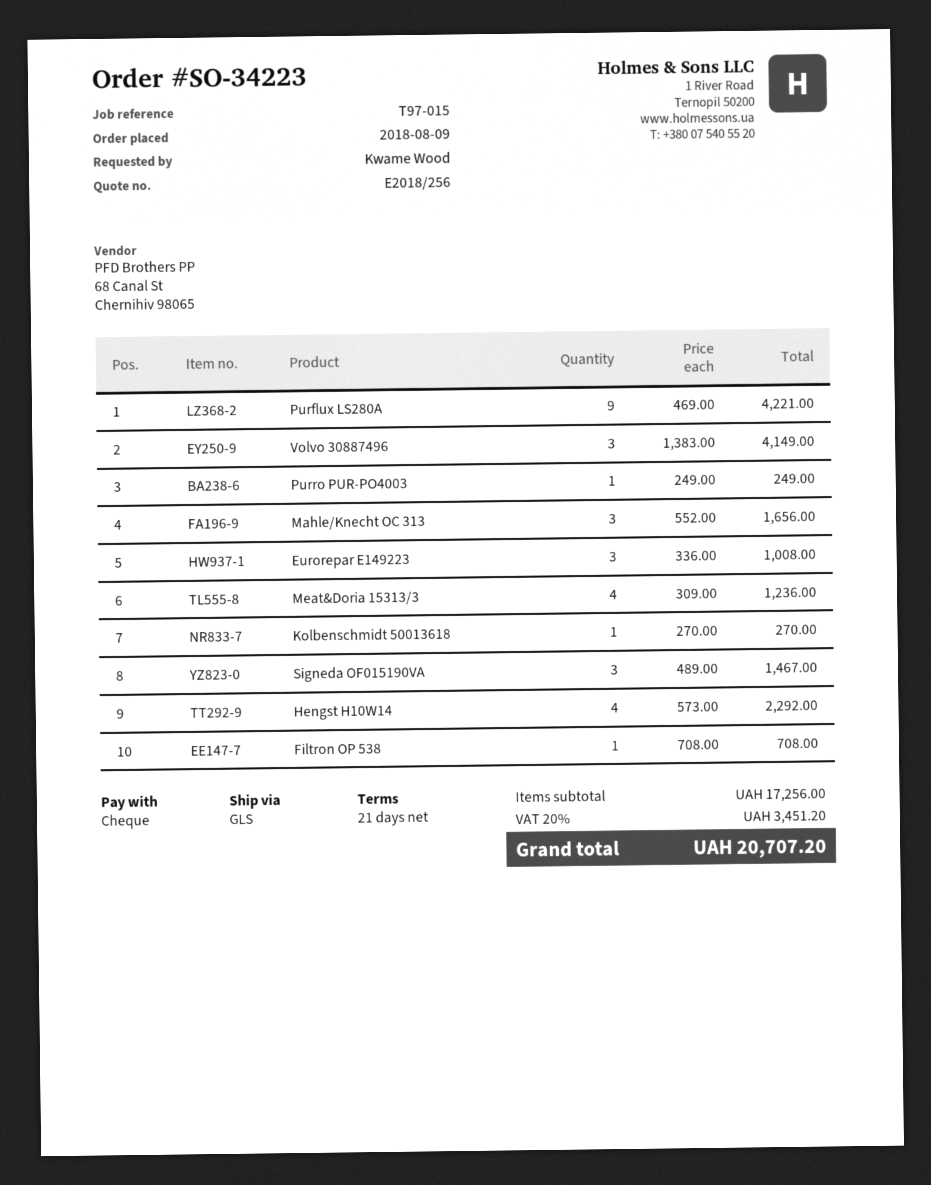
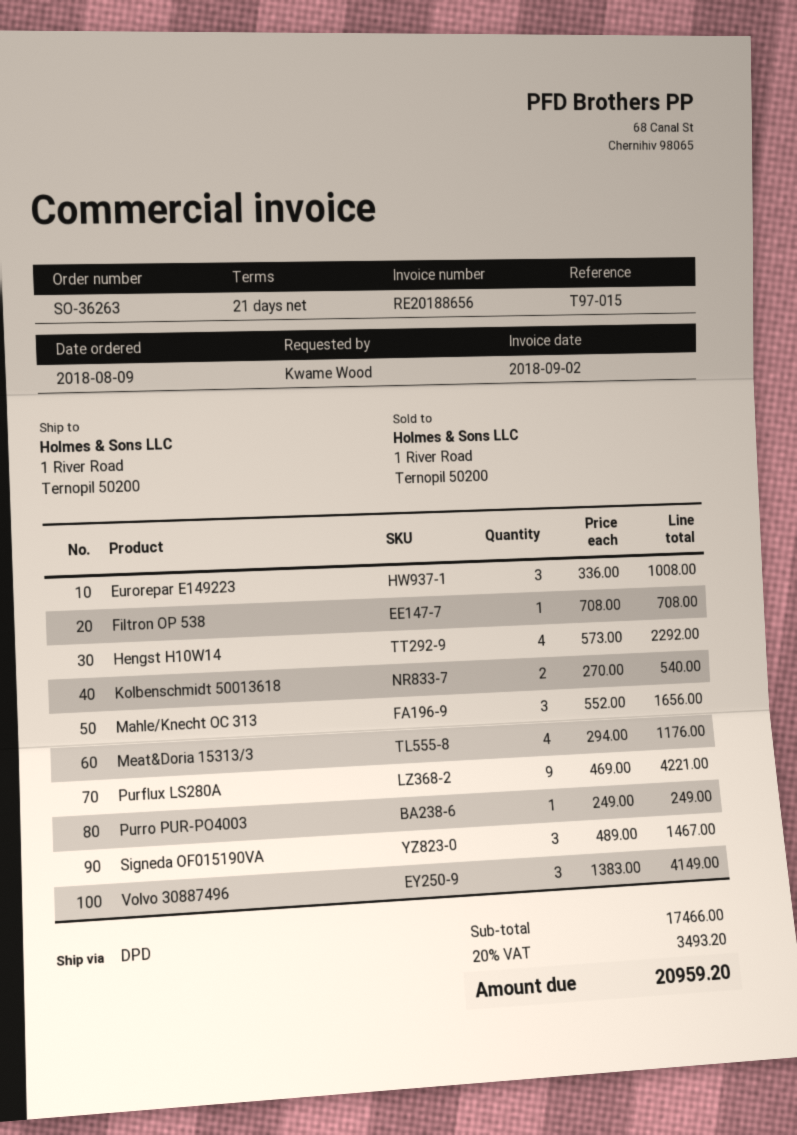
order number: SO-34223 -> SO-36263
shipping method: GLS -> DPD
Meat&Doria 15313/3: 4 x 309.00 = 1236.00 -> 4 x 294.00 = 1176.00
Kolbenschmidt 50013618: 1 x 270.00 = 270.00 -> 2 x 270.00 = 540.00
subtotal: 17256.00 -> 17466.00
tax: 20% = 3451.20 -> 20% = 3493.20
total: 20707.20 -> 20959.20

